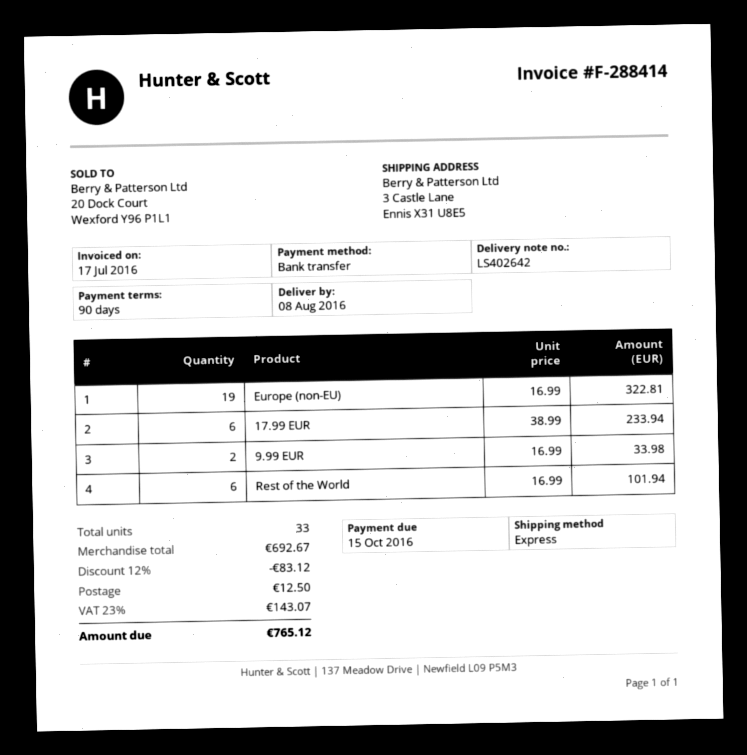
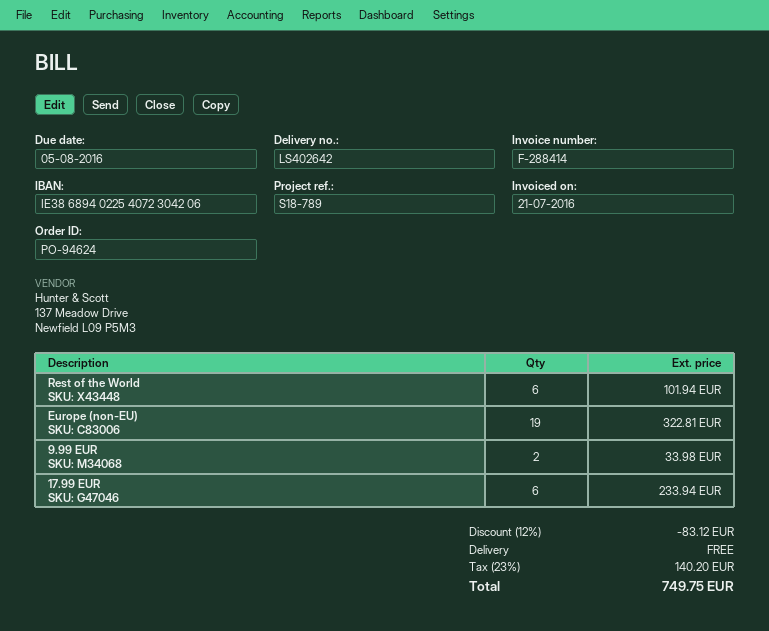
invoice date: 2016-07-17 -> 2016-07-21
due date: 2016-10-15 -> 2016-08-05
shipping: 12.50 -> 0.00
tax: 23% = 143.07 -> 23% = 140.20
total: 765.12 -> 749.75

